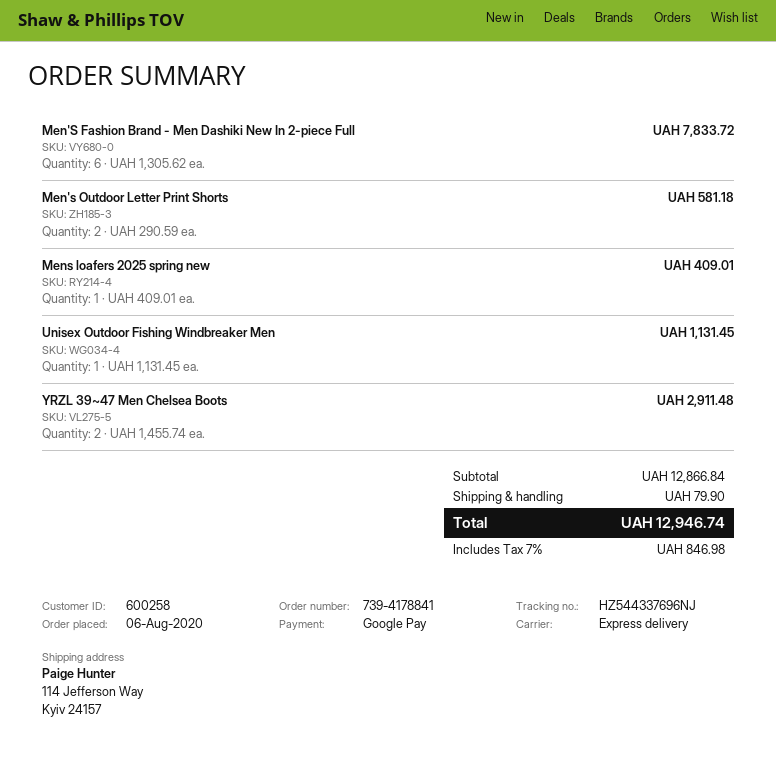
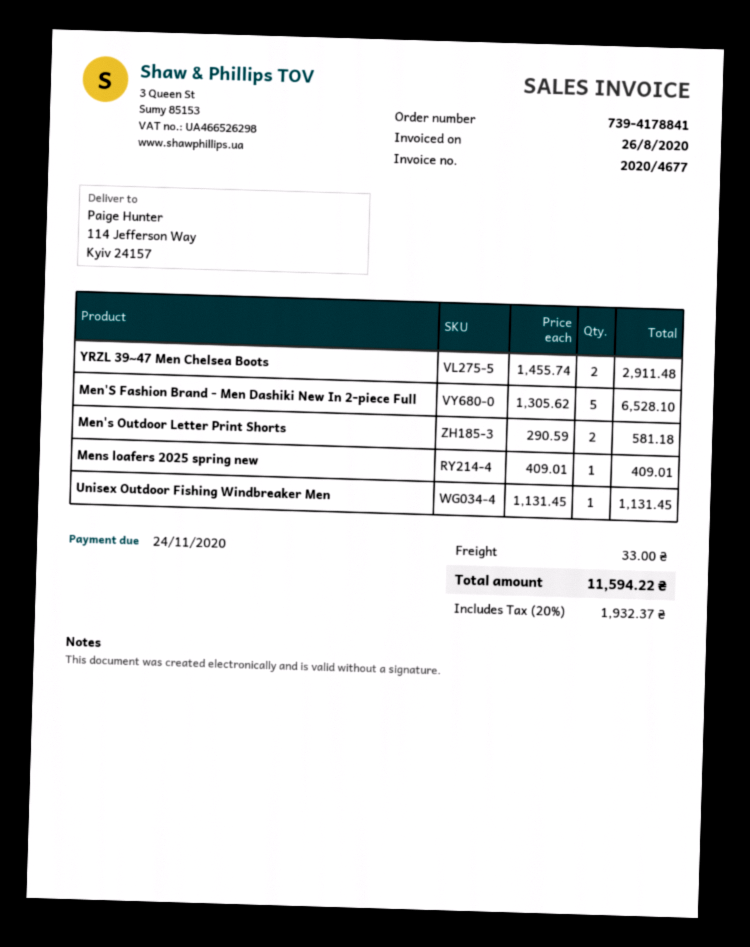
Men'S Fashion Brand - Men Dashiki New In 2-piece Full: 6 x 1305.62 = 7833.72 -> 5 x 1305.62 = 6528.10
shipping: 79.90 -> 33.00
tax: 7% = 846.98 -> 20% = 1932.37
total: 12946.74 -> 11594.22

